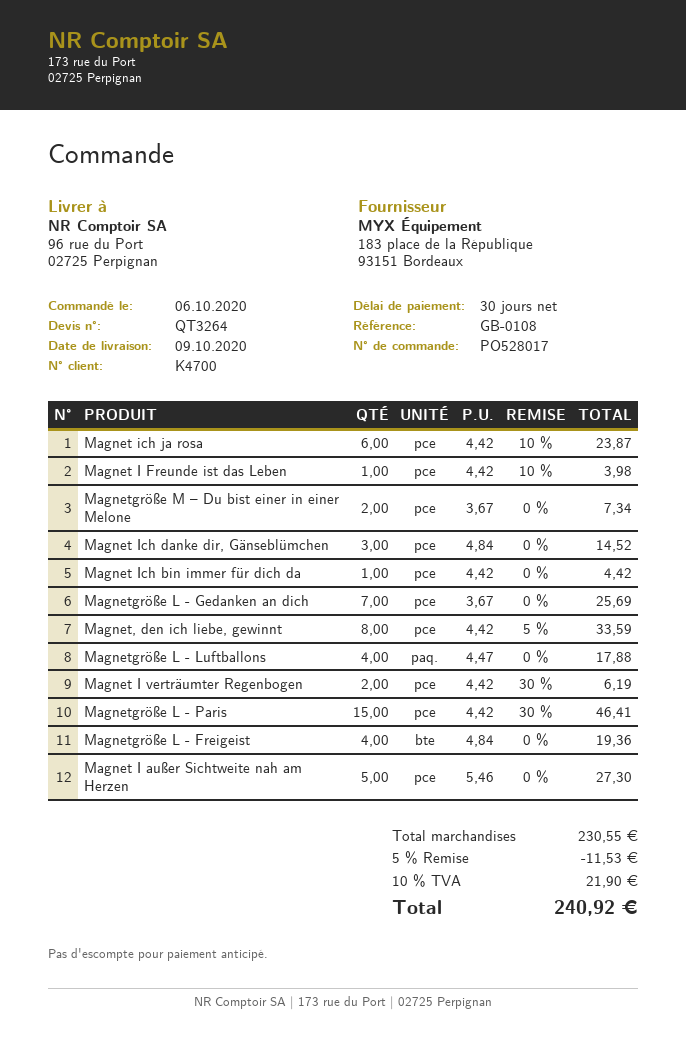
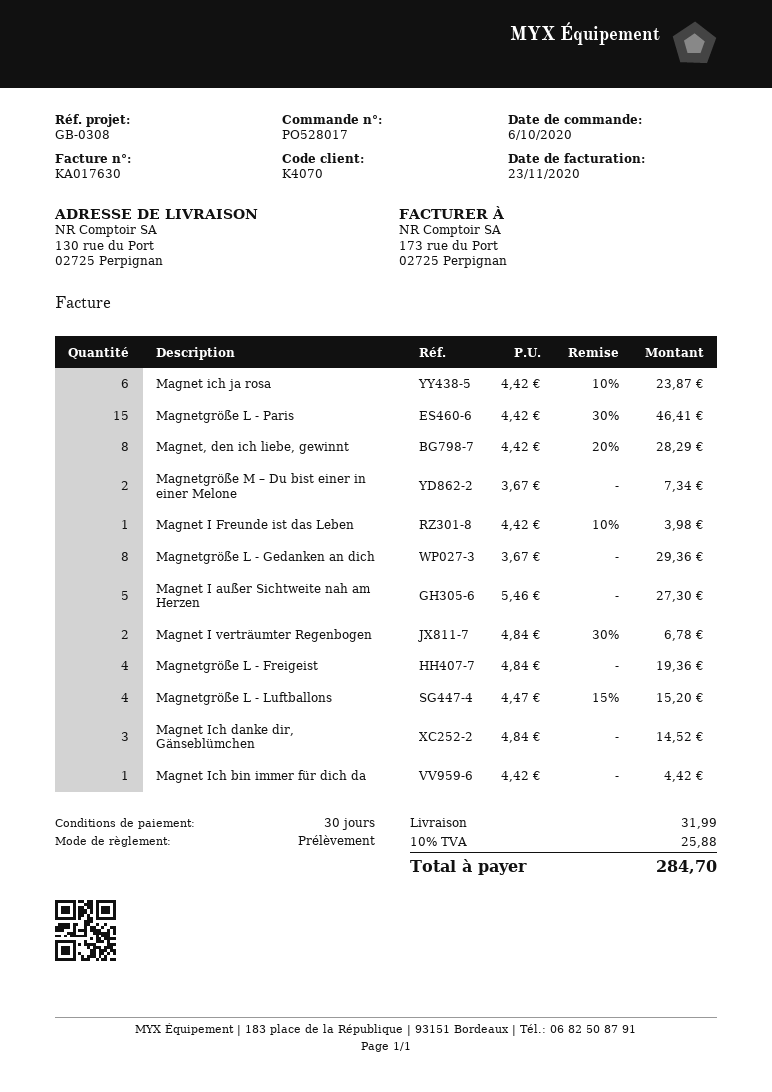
customer number: K4700 -> K4070
reference: GB-0108 -> GB-0308
ship to: 96 rue du Port, 02725 Perpignan -> 130 rue du Port, 02725 Perpignan
Magnetgröße L - Gedanken an dich: 7 x 3.67 = 25.69 -> 8 x 3.67 = 29.36
Magnet, den ich liebe, gewinnt: 8 x 4.42 - 5% = 33.59 -> 8 x 4.42 - 20% = 28.29
Magnetgröße L - Luftballons: 4 x 4.47 = 17.88 -> 4 x 4.47 - 15% = 15.20
Magnet I verträumter Regenbogen: 2 x 4.42 - 30% = 6.19 -> 2 x 4.84 - 30% = 6.78
discount: 5% = 11.53 -> none
shipping: none -> 31.99
tax: 10% = 21.90 -> 10% = 25.88
total: 240.92 -> 284.70

